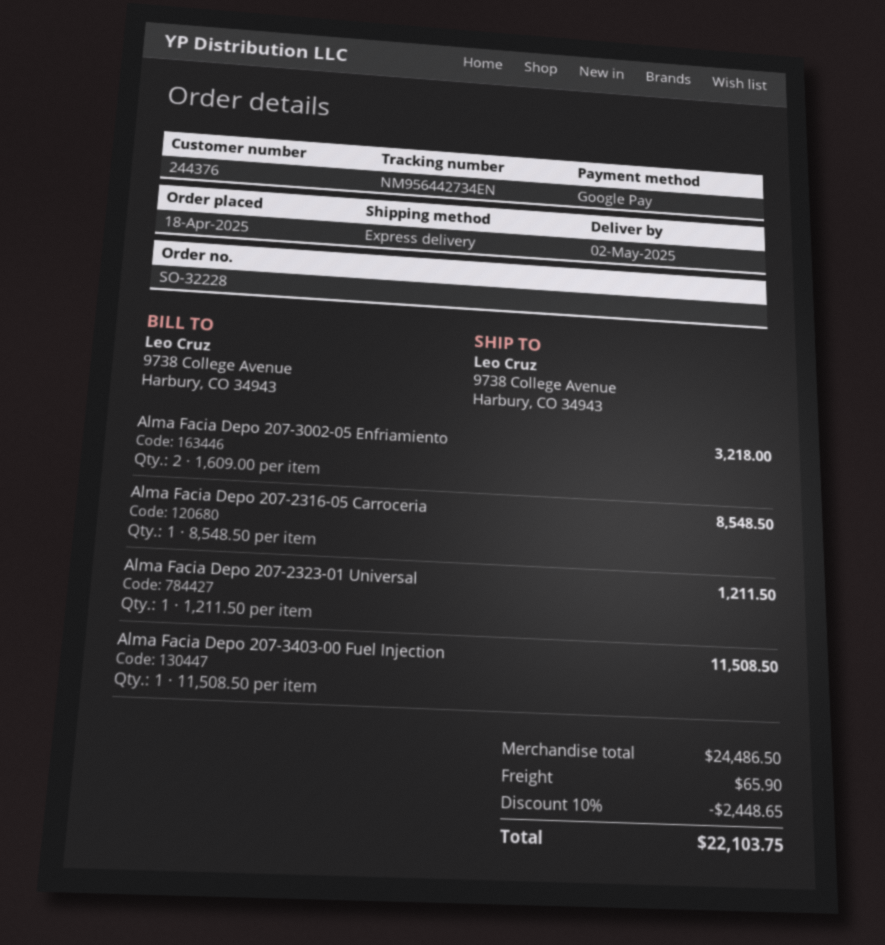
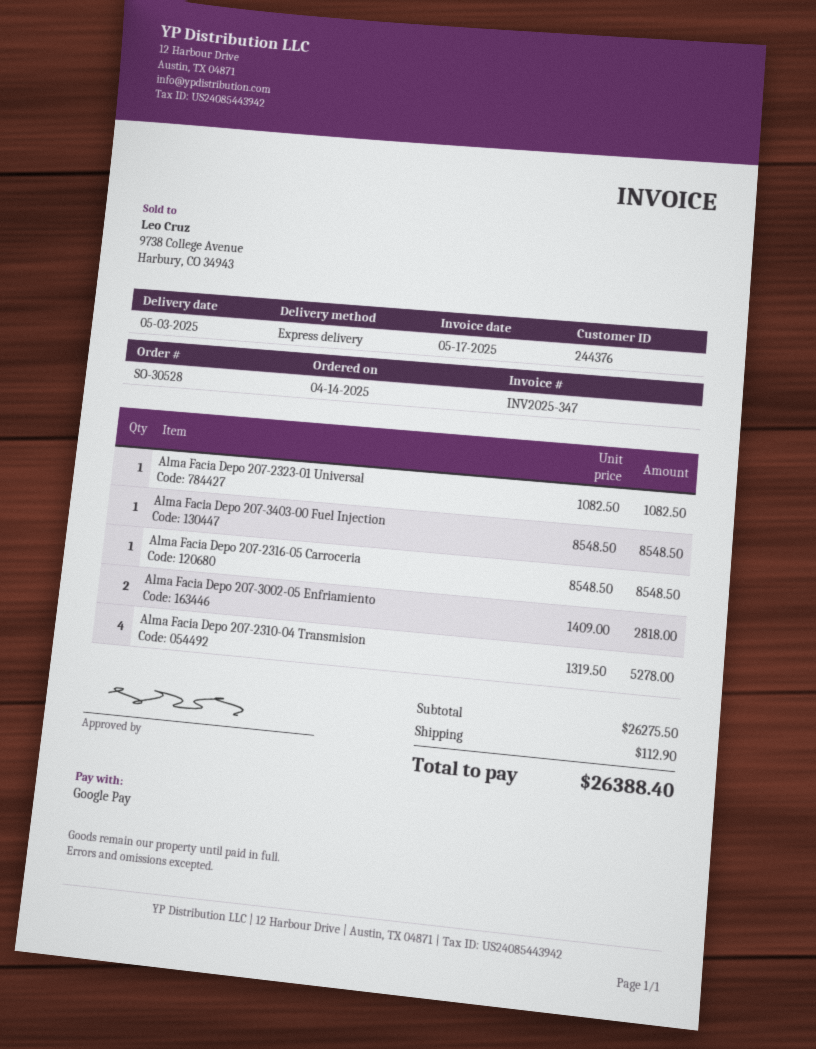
order number: SO-32228 -> SO-30528
order date: 2025-04-18 -> 2025-04-14
delivery date: 2025-05-02 -> 2025-05-03
Alma Facia Depo 207-3002-05 Enfriamiento: 2 x 1609.00 = 3218.00 -> 2 x 1409.00 = 2818.00
Alma Facia Depo 207-2323-01 Universal: 1 x 1211.50 = 1211.50 -> 1 x 1082.50 = 1082.50
Alma Facia Depo 207-3403-00 Fuel Injection: 1 x 11508.50 = 11508.50 -> 1 x 8548.50 = 8548.50
Alma Facia Depo 207-2310-04 Transmision: none -> 4 x 1319.50 = 5278.00
subtotal: 24486.50 -> 26275.50
discount: 10% = 2448.65 -> none
shipping: 65.90 -> 112.90
total: 22103.75 -> 26388.40

